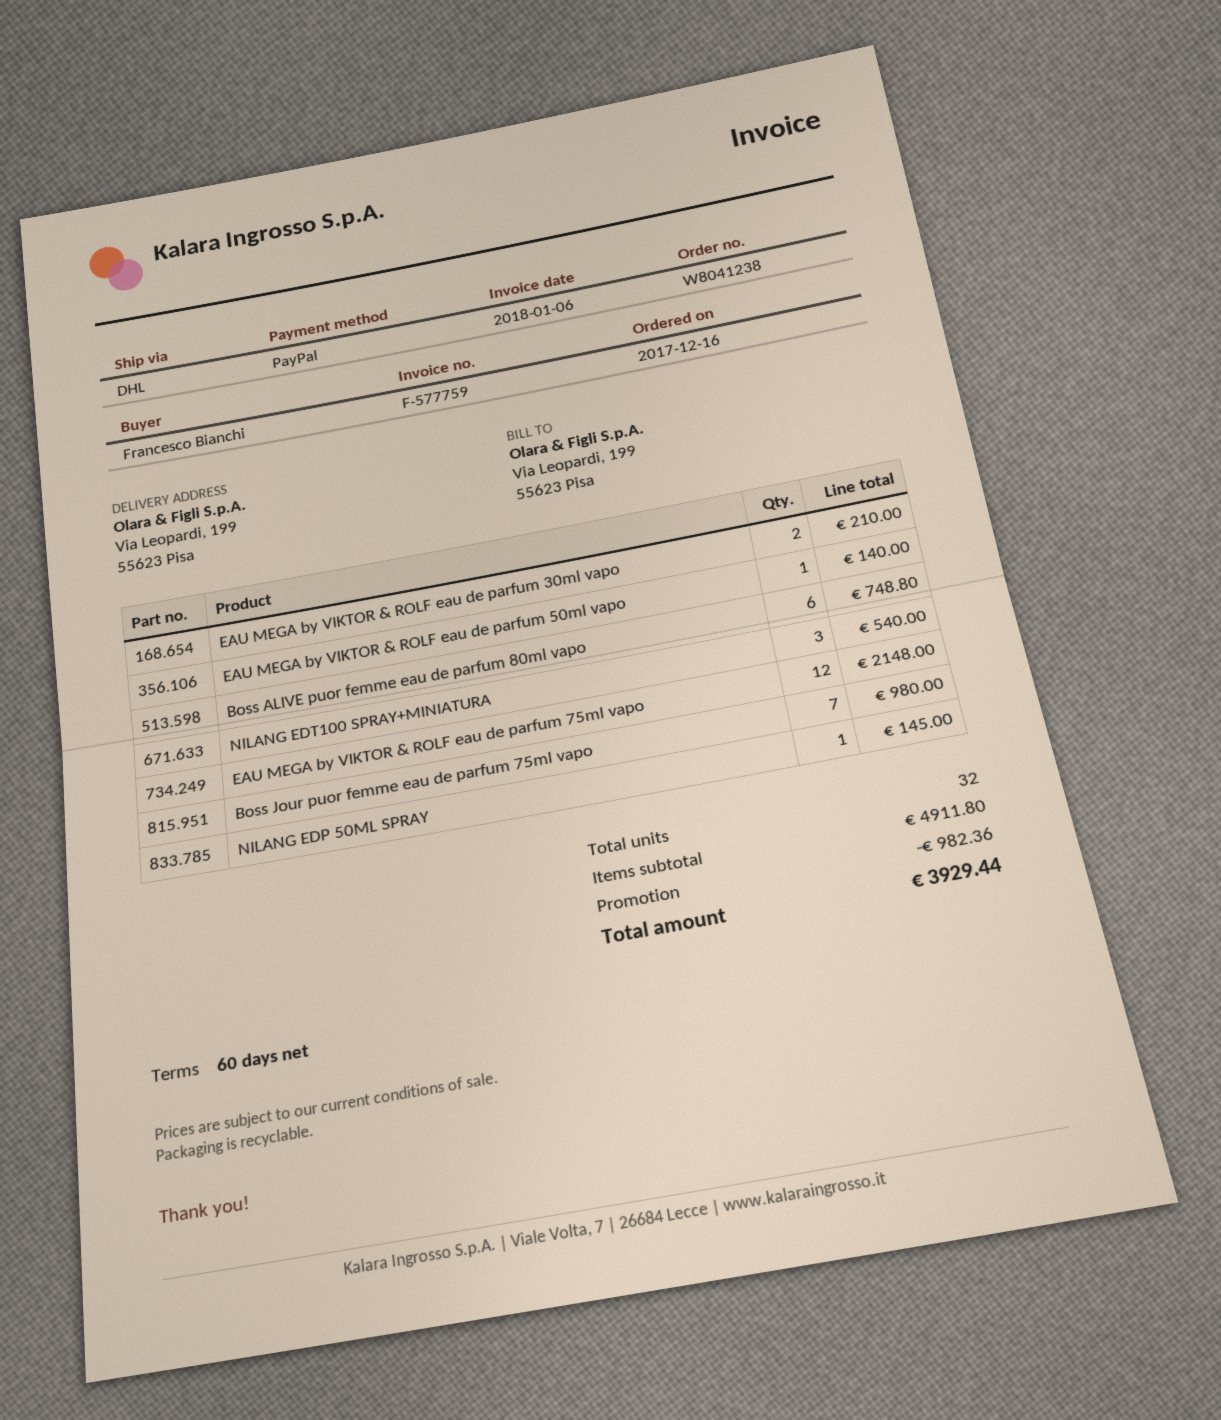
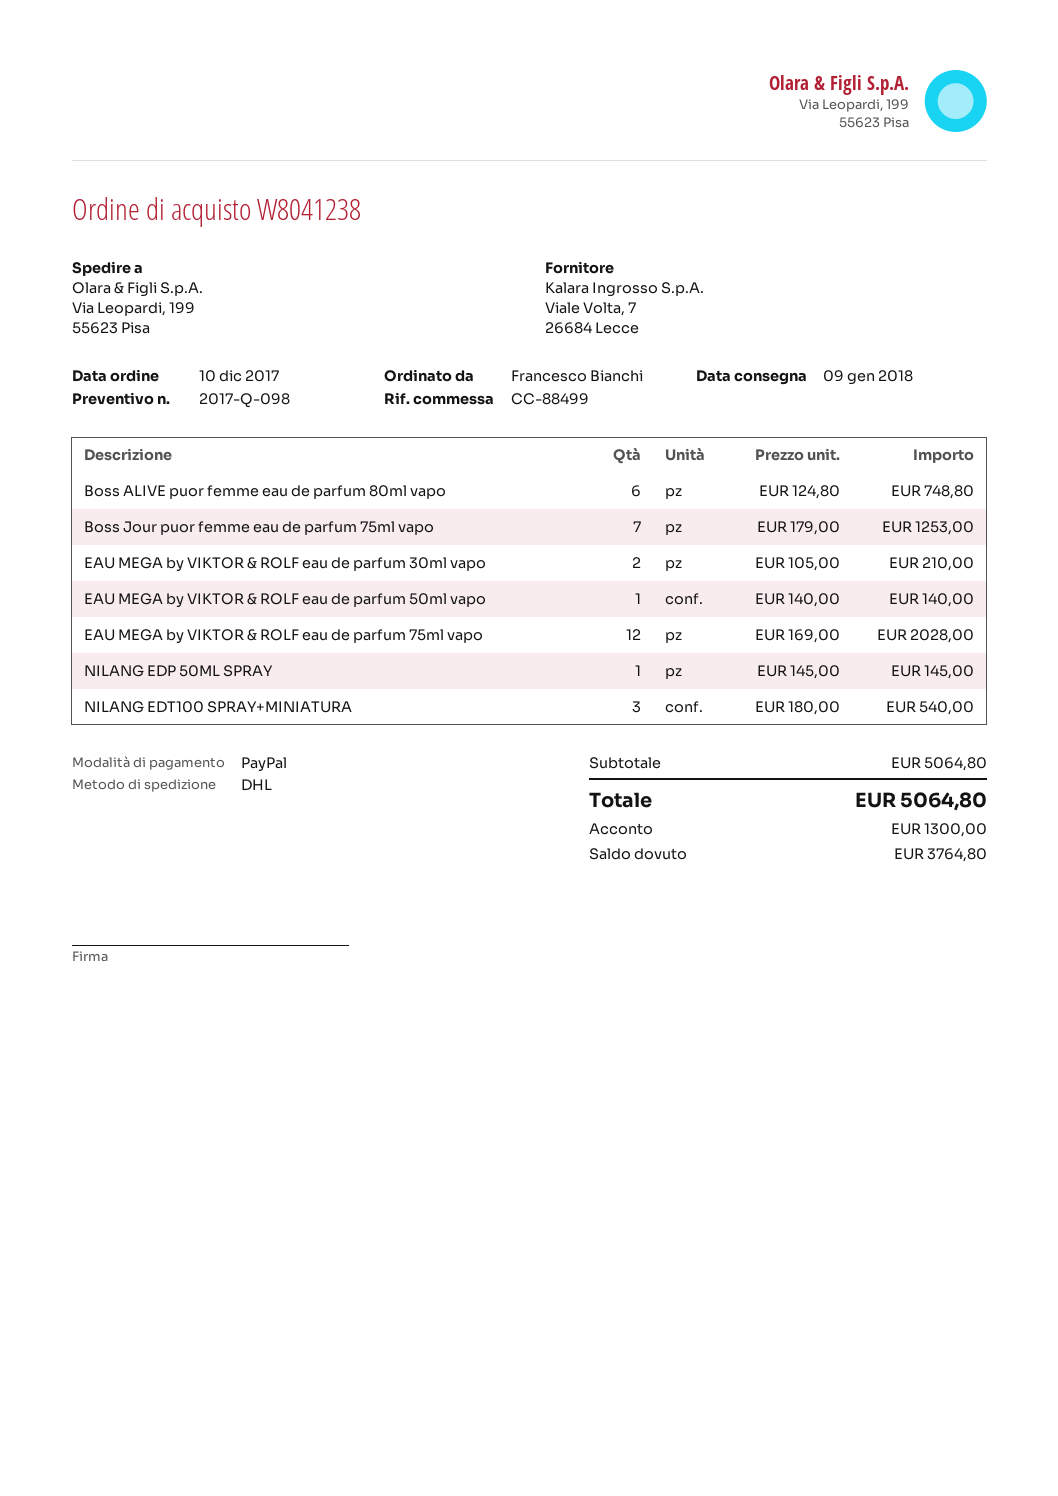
order date: 2017-12-16 -> 2017-12-10
EAU MEGA by VIKTOR & ROLF eau de parfum 75ml vapo: 12 for 2148.00 -> 12 for 2028.00
Boss Jour puor femme eau de parfum 75ml vapo: 7 for 980.00 -> 7 for 1253.00
subtotal: 4911.80 -> 5064.80
discount: 982.36 -> none
total: 3929.44 -> 5064.80

